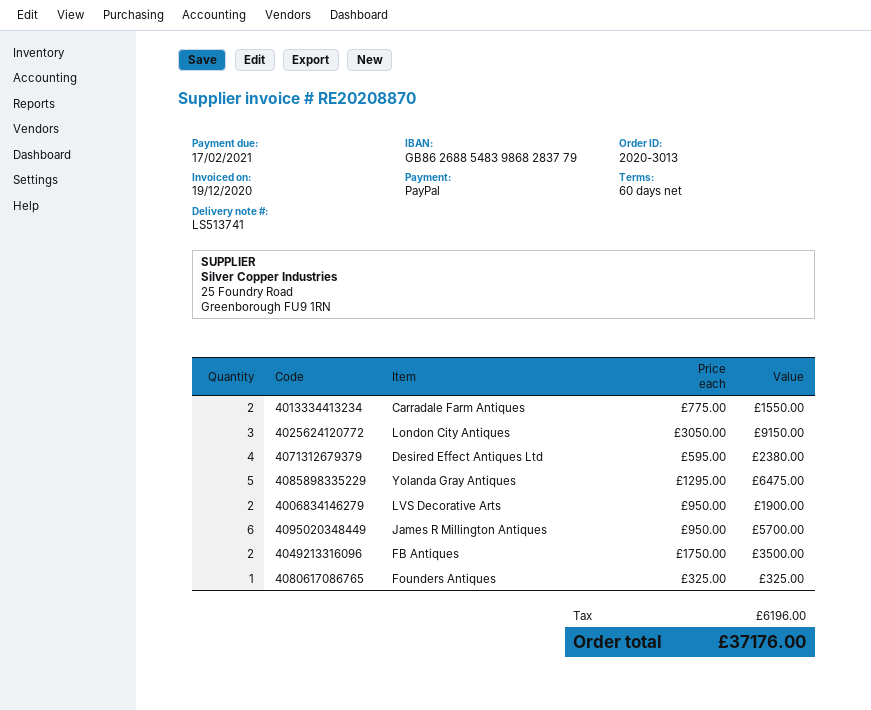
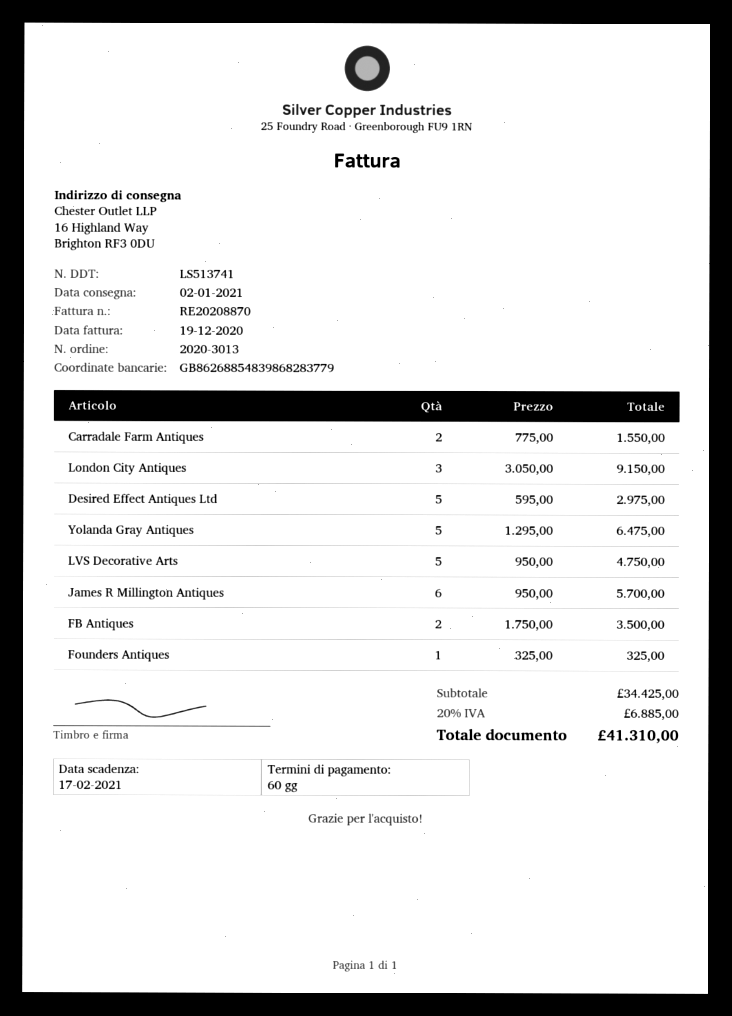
Desired Effect Antiques Ltd: 4 x 595.00 = 2380.00 -> 5 x 595.00 = 2975.00
LVS Decorative Arts: 2 x 950.00 = 1900.00 -> 5 x 950.00 = 4750.00
tax: 6196.00 -> 6885.00
total: 37176.00 -> 41310.00

